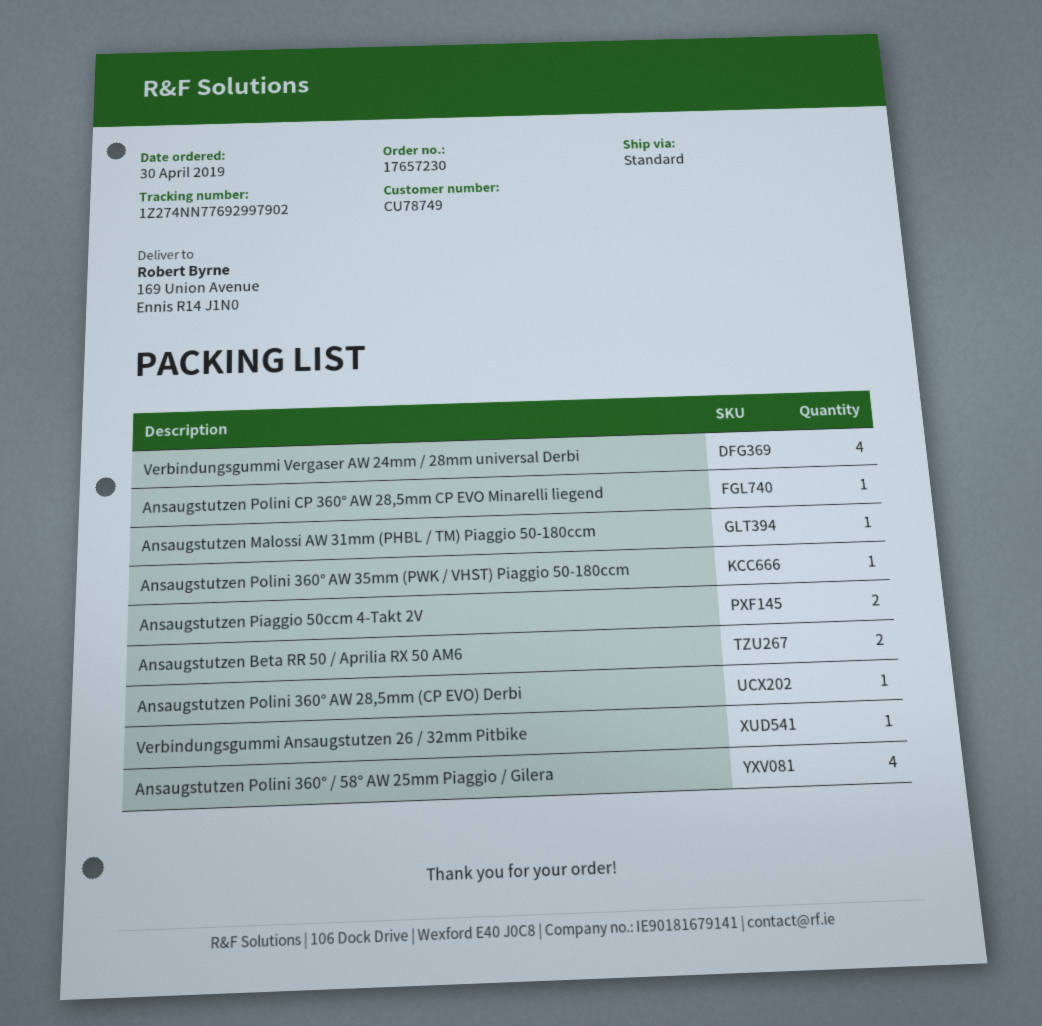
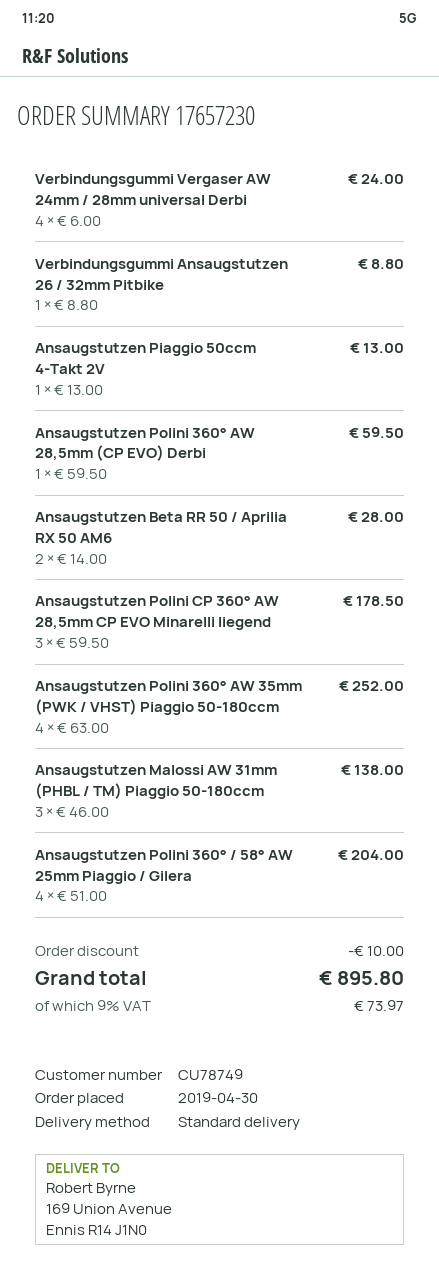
Ansaugstutzen Polini CP 360° AW 28,5mm CP EVO Minarelli liegend: 1 -> 3
Ansaugstutzen Malossi AW 31mm (PHBL / TM) Piaggio 50-180ccm: 1 -> 3
Ansaugstutzen Polini 360° AW 35mm (PWK / VHST) Piaggio 50-180ccm: 1 -> 4
Ansaugstutzen Piaggio 50ccm 4-Takt 2V: 2 -> 1

